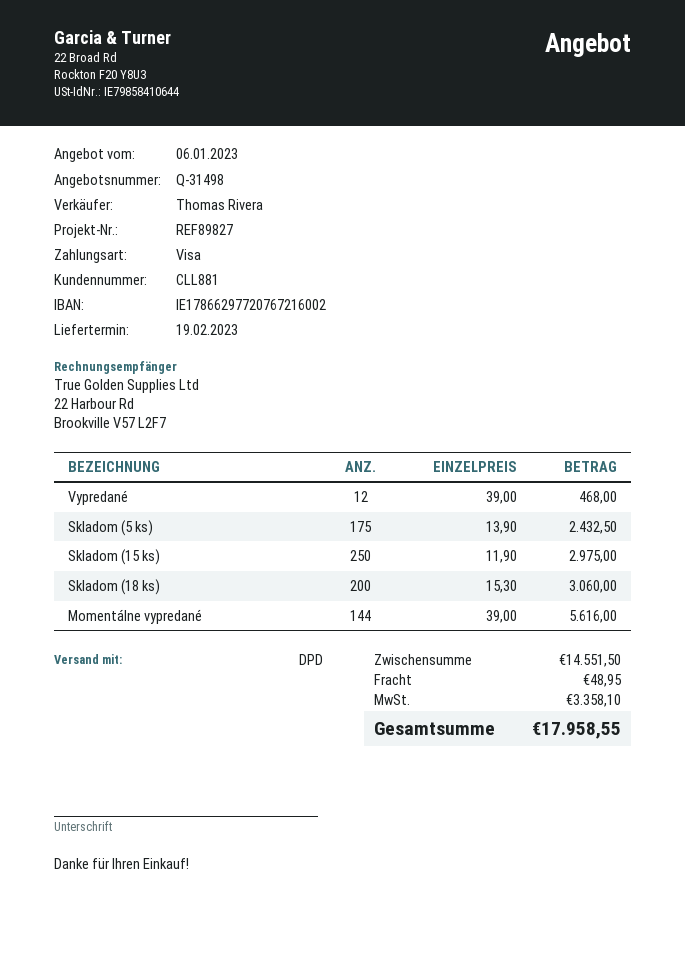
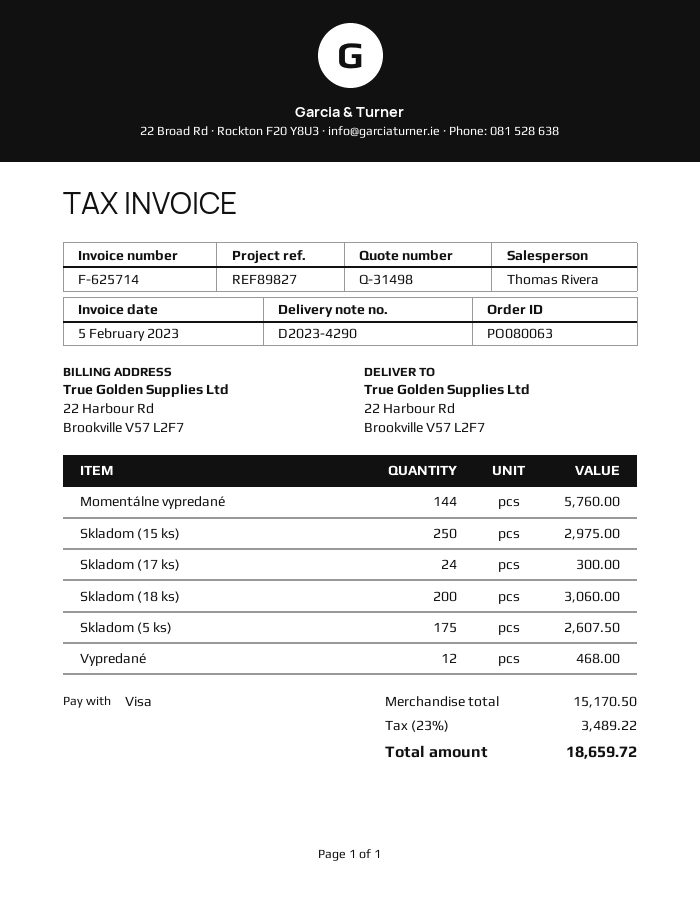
Skladom (5 ks): 175 for 2432.50 -> 175 for 2607.50
Momentálne vypredané: 144 for 5616.00 -> 144 for 5760.00
Skladom (17 ks): none -> 24 for 300.00
subtotal: 14551.50 -> 15170.50
shipping: 48.95 -> none
tax: 3358.10 -> 3489.22
total: 17958.55 -> 18659.72

